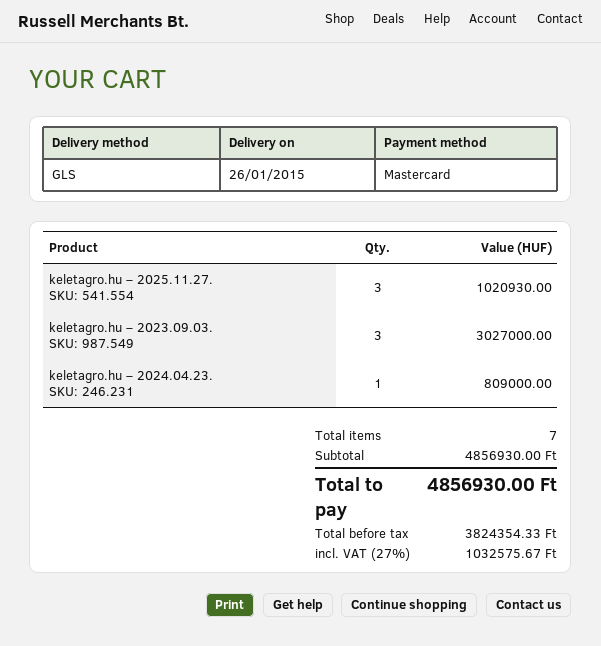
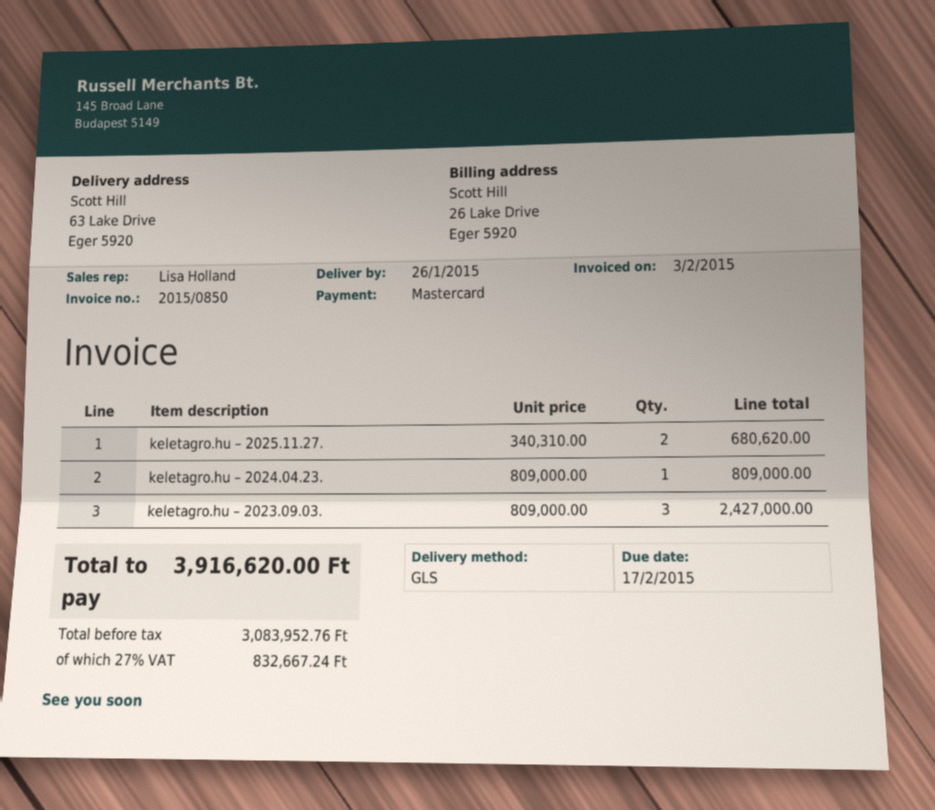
keletagro.hu – 2025.11.27.: 3 for 1020930.00 -> 2 for 680620.00
keletagro.hu – 2023.09.03.: 3 for 3027000.00 -> 3 for 2427000.00
net: 3824354.33 -> 3083952.76
tax: 27% = 1032575.67 -> 27% = 832667.24
total: 4856930.00 -> 3916620.00

